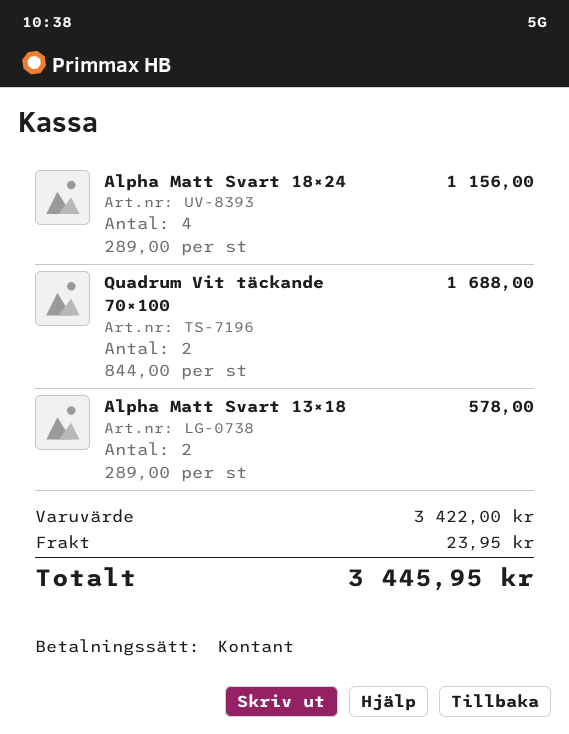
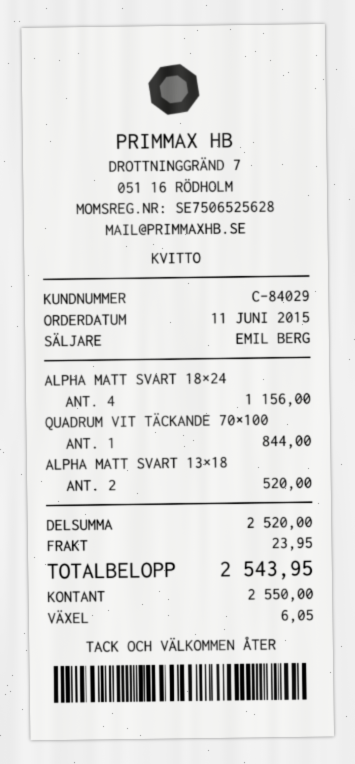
Quadrum Vit täckande 70×100: 2 for 1688.00 -> 1 for 844.00
Alpha Matt Svart 13×18: 2 for 578.00 -> 2 for 520.00
subtotal: 3422.00 -> 2520.00
total: 3445.95 -> 2543.95

